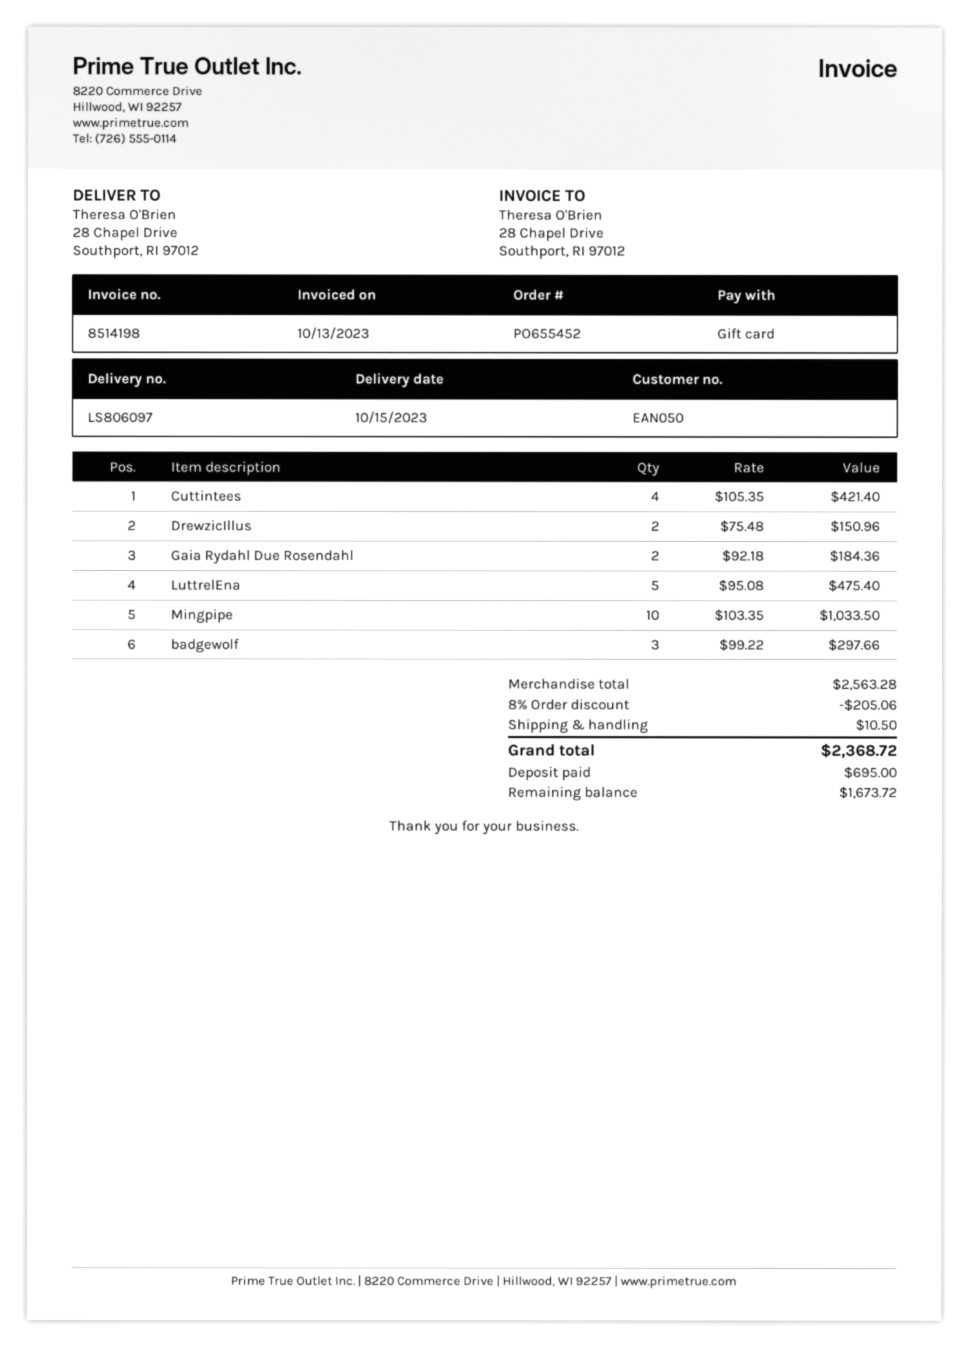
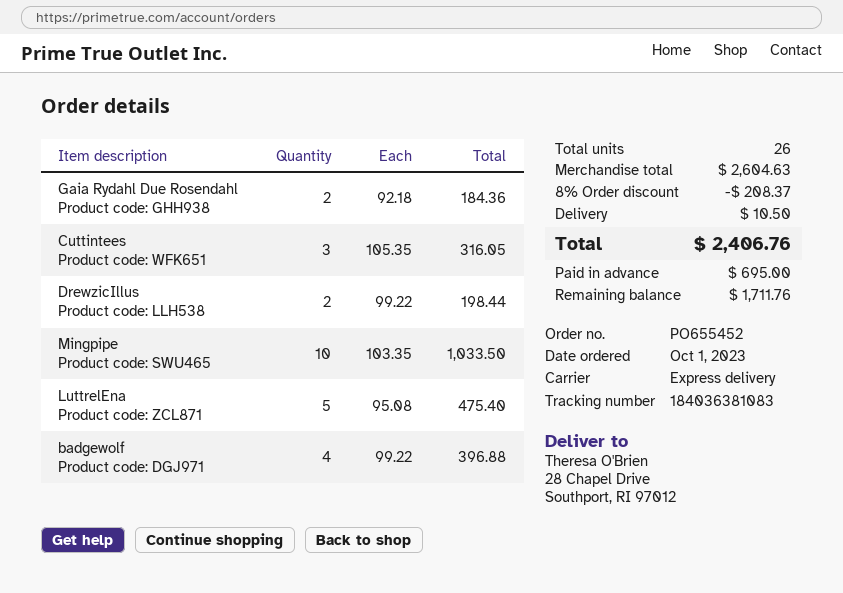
Cuttintees: 4 x 105.35 = 421.40 -> 3 x 105.35 = 316.05
DrewzicIllus: 2 x 75.48 = 150.96 -> 2 x 99.22 = 198.44
badgewolf: 3 x 99.22 = 297.66 -> 4 x 99.22 = 396.88
subtotal: 2563.28 -> 2604.63
discount: 8% = 205.06 -> 8% = 208.37
total: 2368.72 -> 2406.76
balance: 1673.72 -> 1711.76

